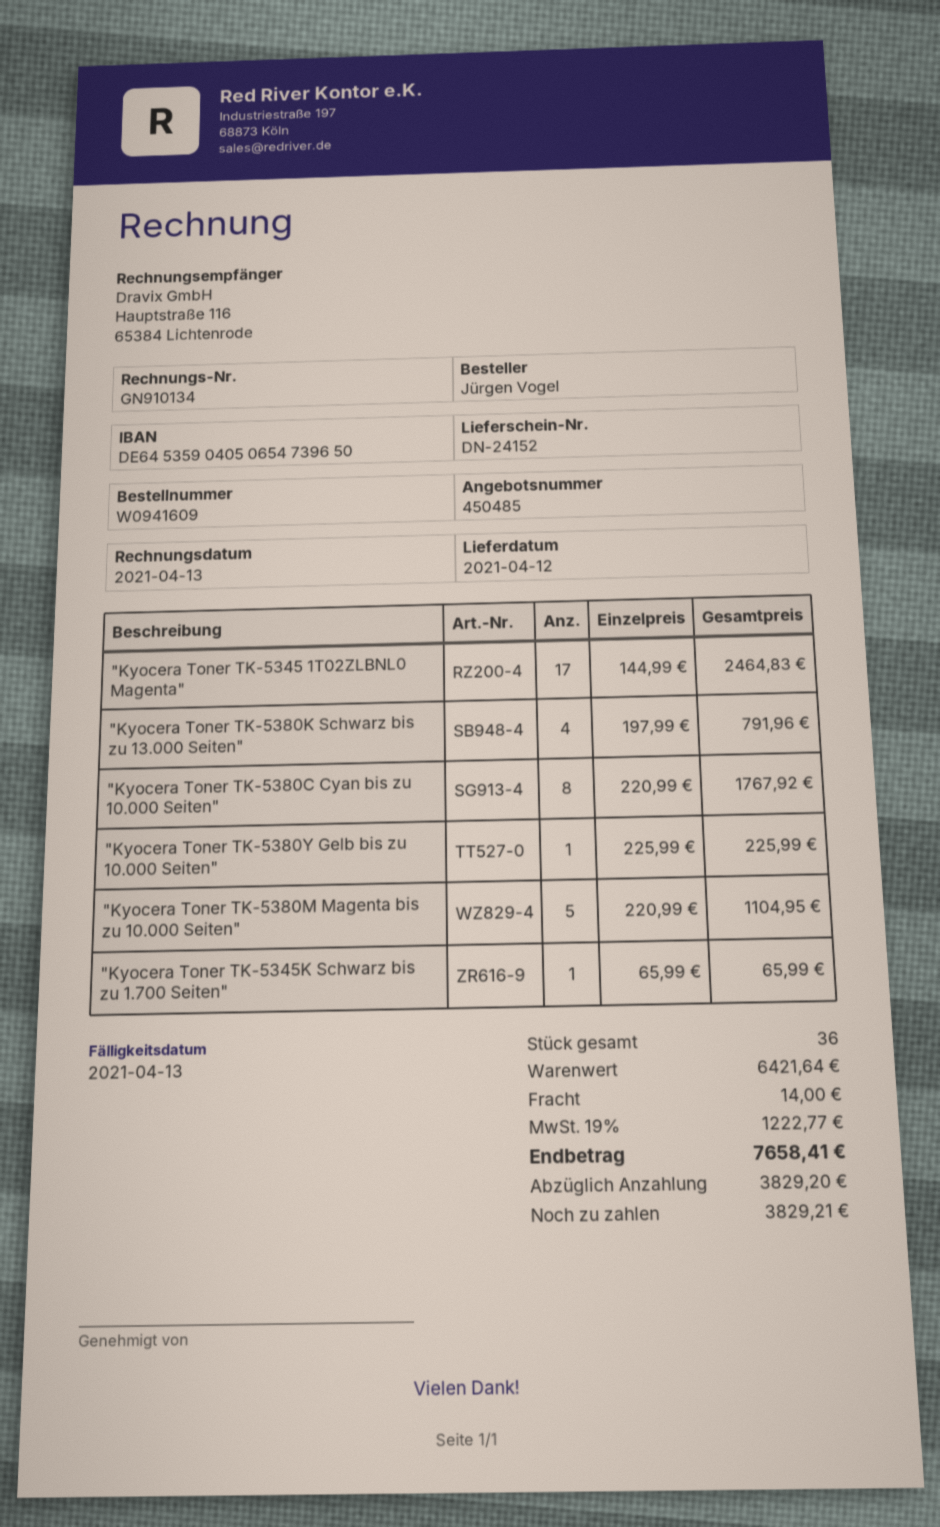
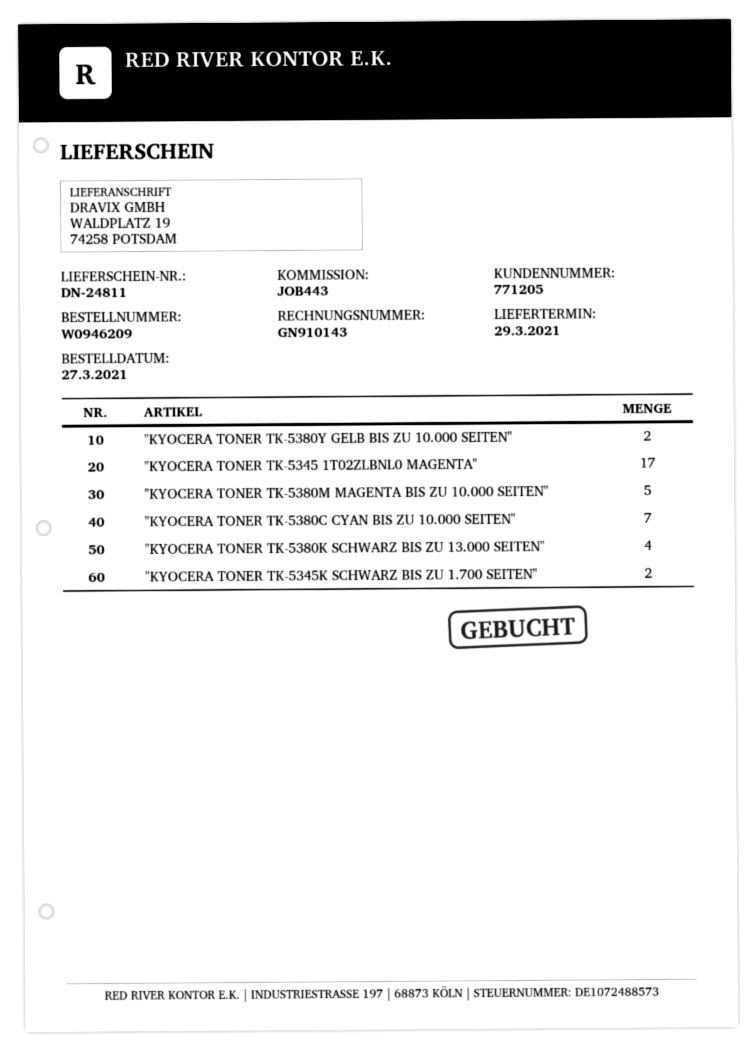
order number: W0941609 -> W0946209
delivery note number: DN-24152 -> DN-24811
delivery date: 2021-04-12 -> 2021-03-29
invoice number: GN910134 -> GN910143
"Kyocera Toner TK-5380C Cyan bis zu 10.000 Seiten": 8 -> 7
"Kyocera Toner TK-5380Y Gelb bis zu 10.000 Seiten": 1 -> 2
"Kyocera Toner TK-5345K Schwarz bis zu 1.700 Seiten": 1 -> 2

